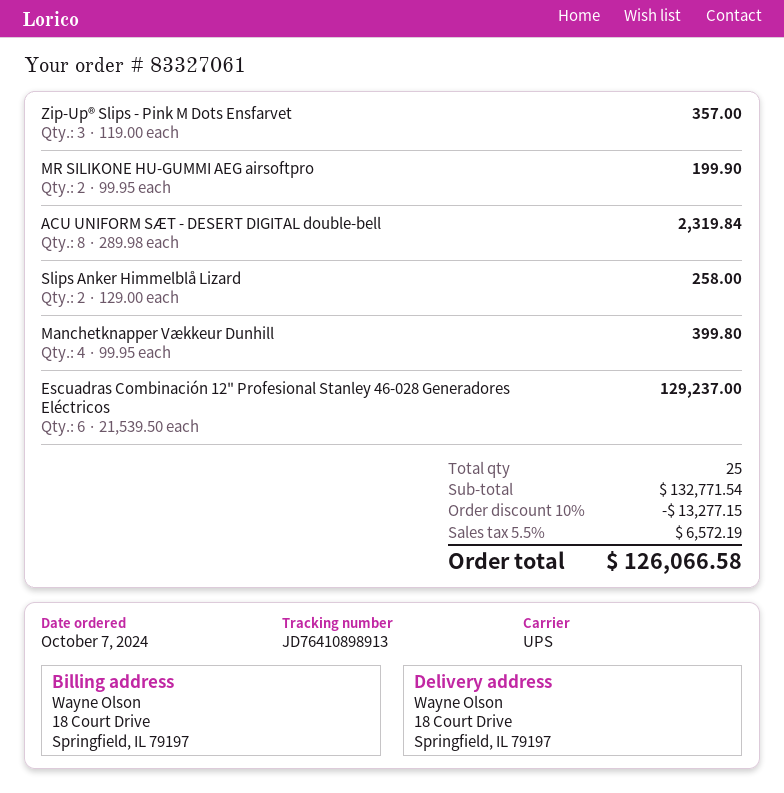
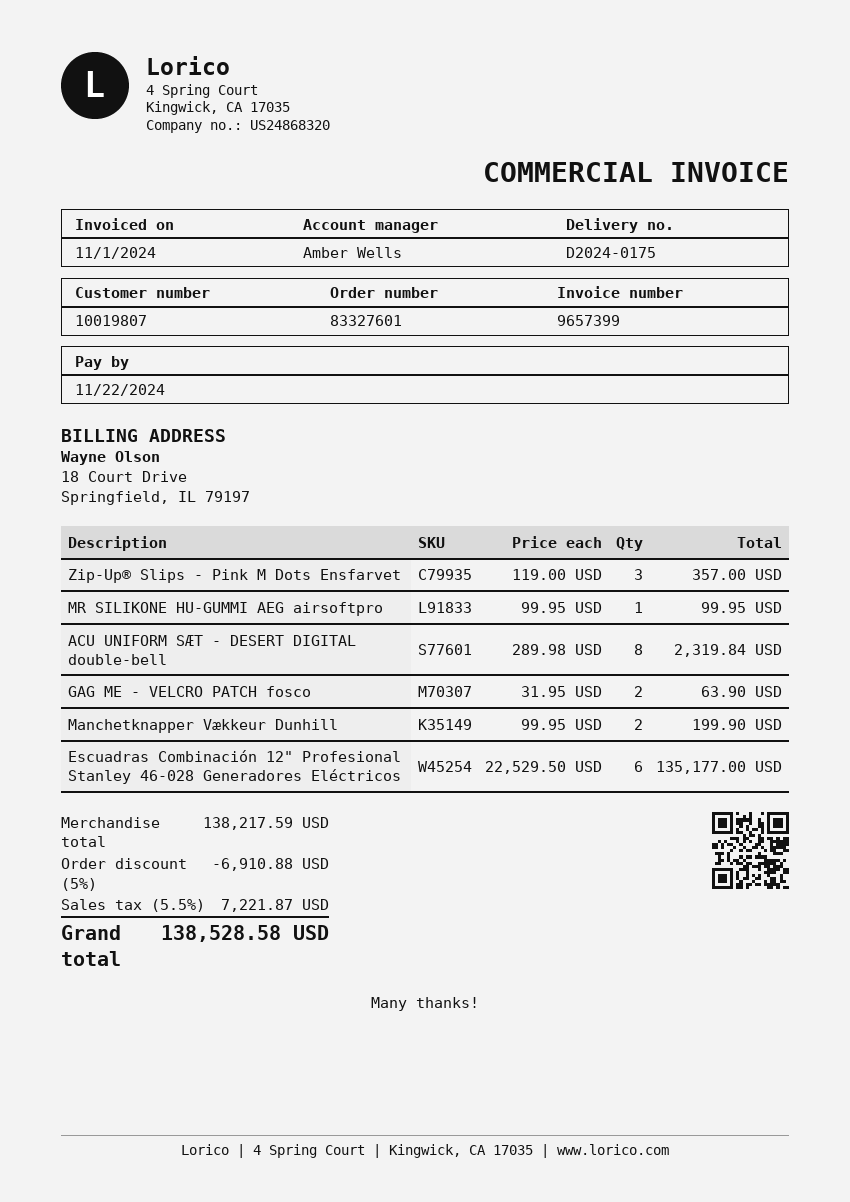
order number: 83327061 -> 83327601
MR SILIKONE HU-GUMMI AEG airsoftpro: 2 x 99.95 = 199.90 -> 1 x 99.95 = 99.95
Slips Anker Himmelblå Lizard: 2 x 129.00 = 258.00 -> none
Manchetknapper Vækkeur Dunhill: 4 x 99.95 = 399.80 -> 2 x 99.95 = 199.90
Escuadras Combinación 12" Profesional Stanley 46-028 Generadores Eléctricos: 6 x 21539.50 = 129237.00 -> 6 x 22529.50 = 135177.00
GAG ME - VELCRO PATCH fosco: none -> 2 x 31.95 = 63.90
subtotal: 132771.54 -> 138217.59
discount: 10% = 13277.15 -> 5% = 6910.88
tax: 5.5% = 6572.19 -> 5.5% = 7221.87
total: 126066.58 -> 138528.58

